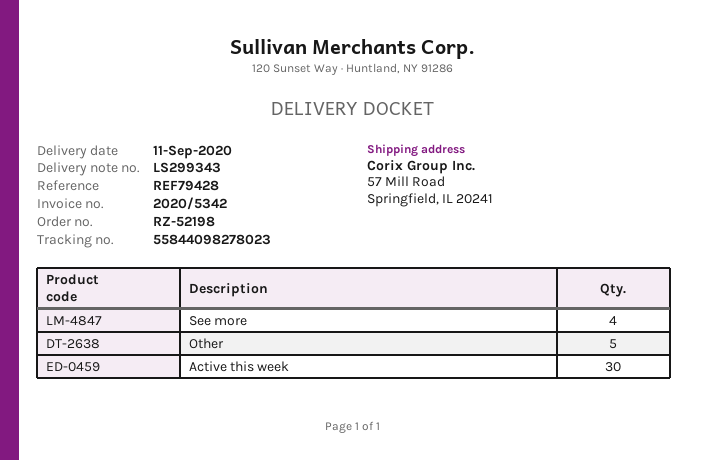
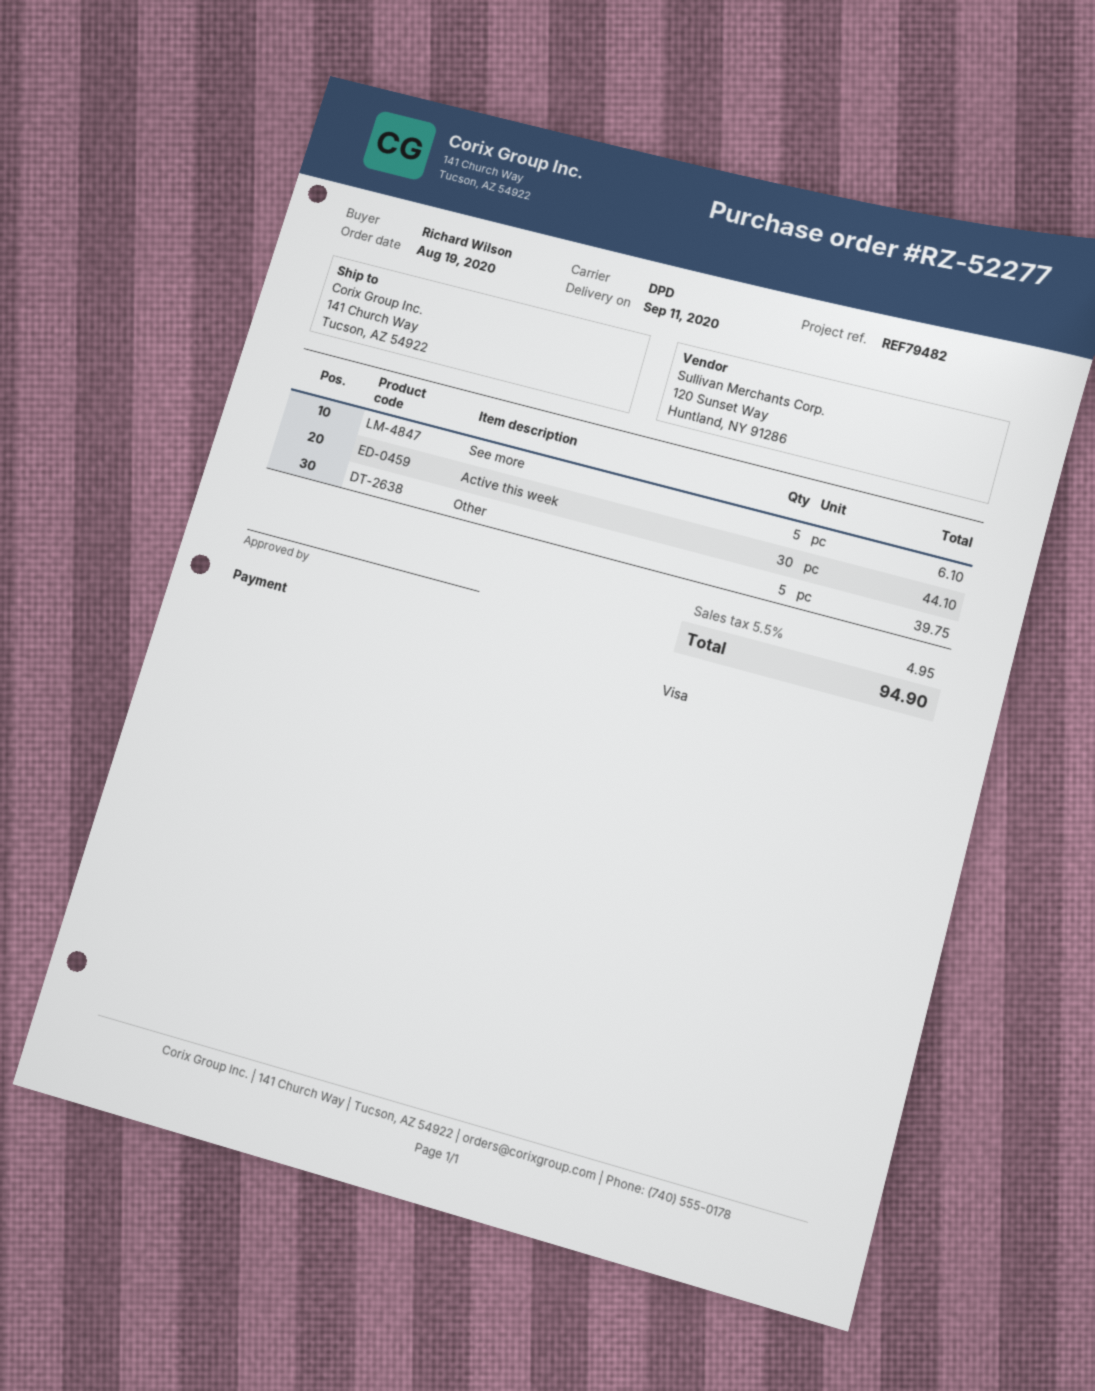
order number: RZ-52198 -> RZ-52277
reference: REF79428 -> REF79482
ship to: 57 Mill Road, Springfield, IL 20241 -> 141 Church Way, Tucson, AZ 54922
See more: 4 -> 5

